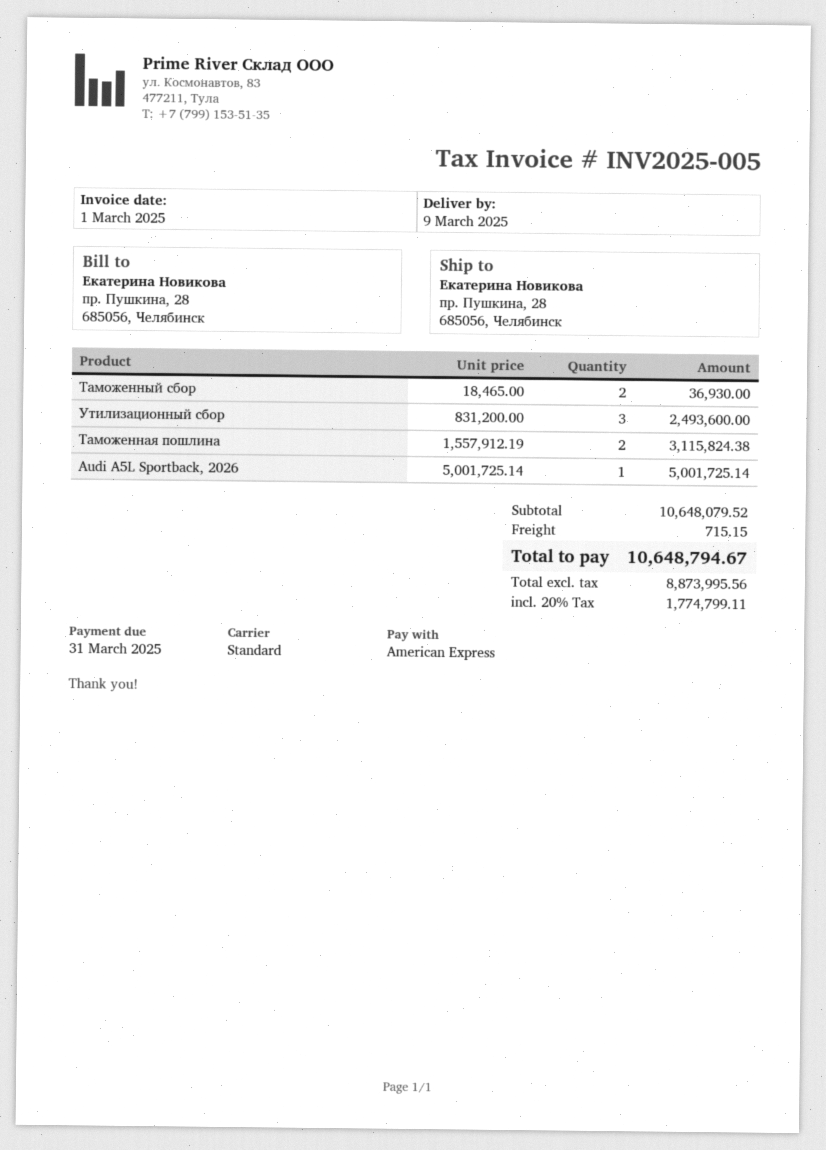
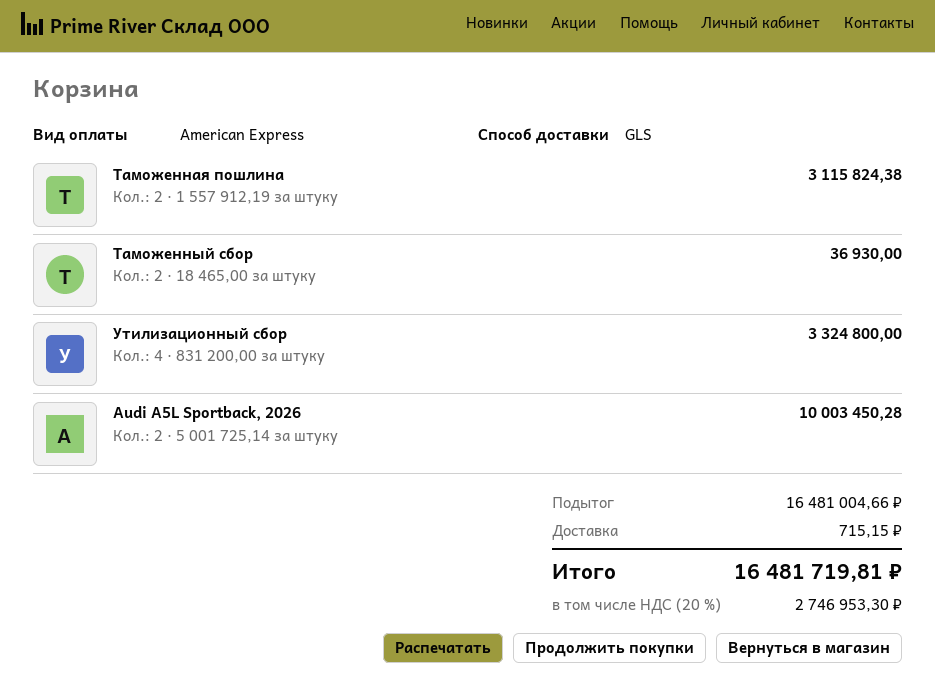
shipping method: standard -> GLS
Утилизационный сбор: 3 x 831200.00 = 2493600.00 -> 4 x 831200.00 = 3324800.00
Audi A5L Sportback, 2026: 1 x 5001725.14 = 5001725.14 -> 2 x 5001725.14 = 10003450.28
subtotal: 10648079.52 -> 16481004.66
tax: 20% = 1774799.11 -> 20% = 2746953.30
total: 10648794.67 -> 16481719.81

